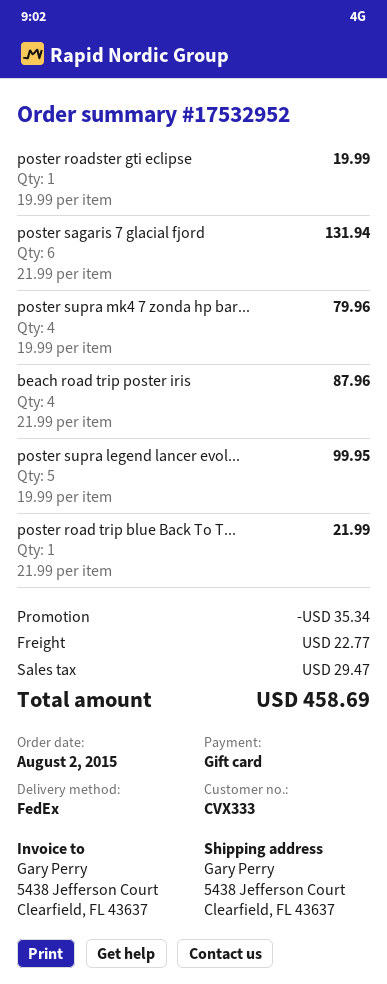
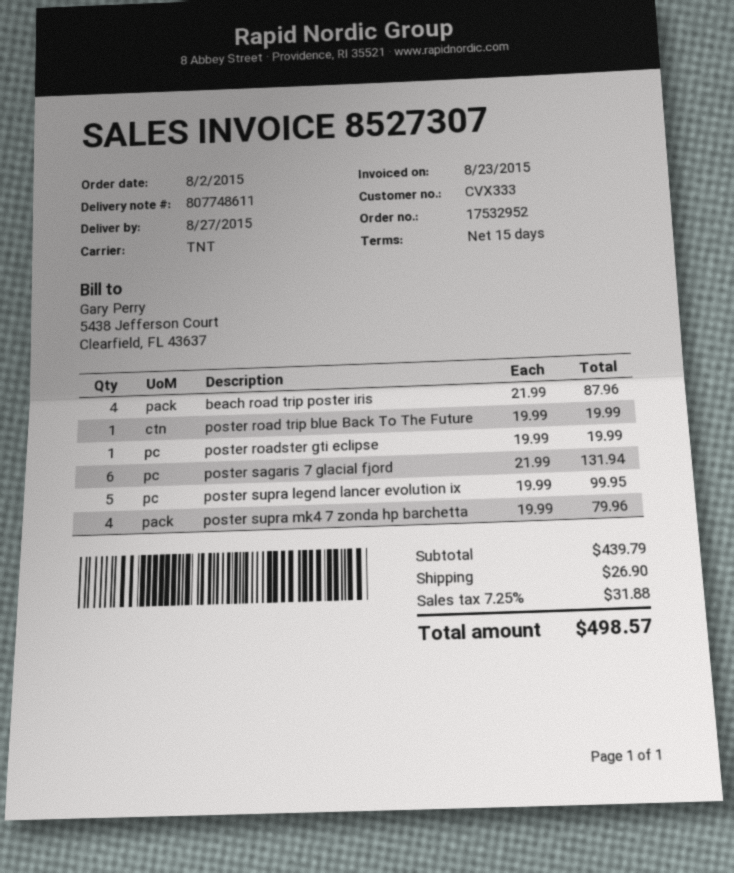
shipping method: FedEx -> TNT
poster road trip blue Back To T...: 1 x 21.99 = 21.99 -> 1 x 19.99 = 19.99
discount: 35.34 -> none
shipping: 22.77 -> 26.90
tax: 29.47 -> 31.88
total: 458.69 -> 498.57

